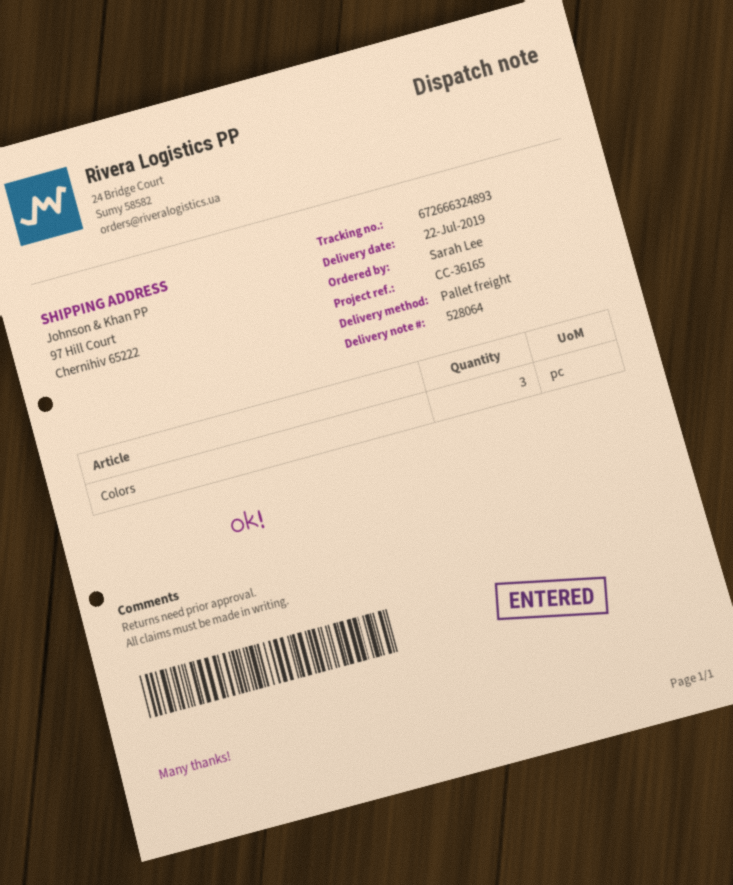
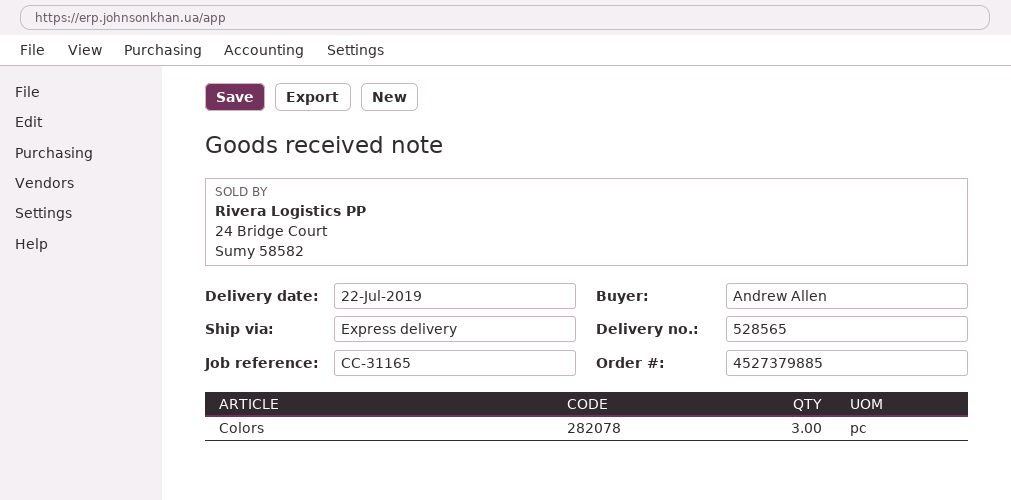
delivery note number: 528064 -> 528565
reference: CC-36165 -> CC-31165
ordered by: Sarah Lee -> Andrew Allen
shipping method: pallet freight -> express

